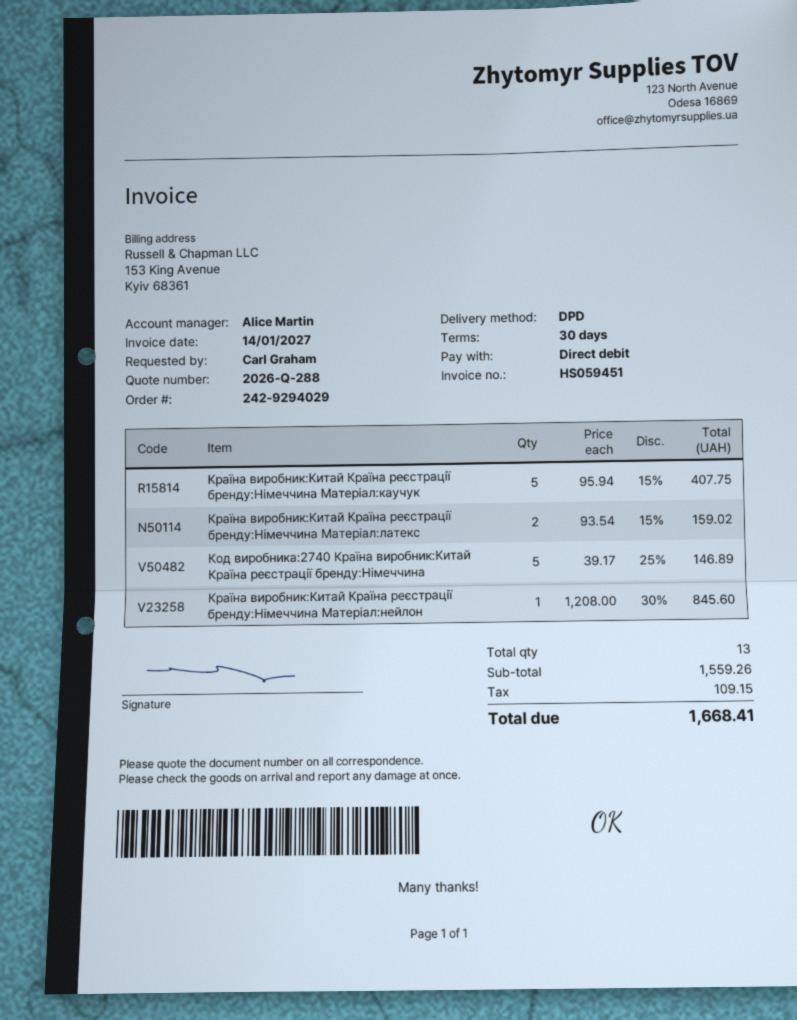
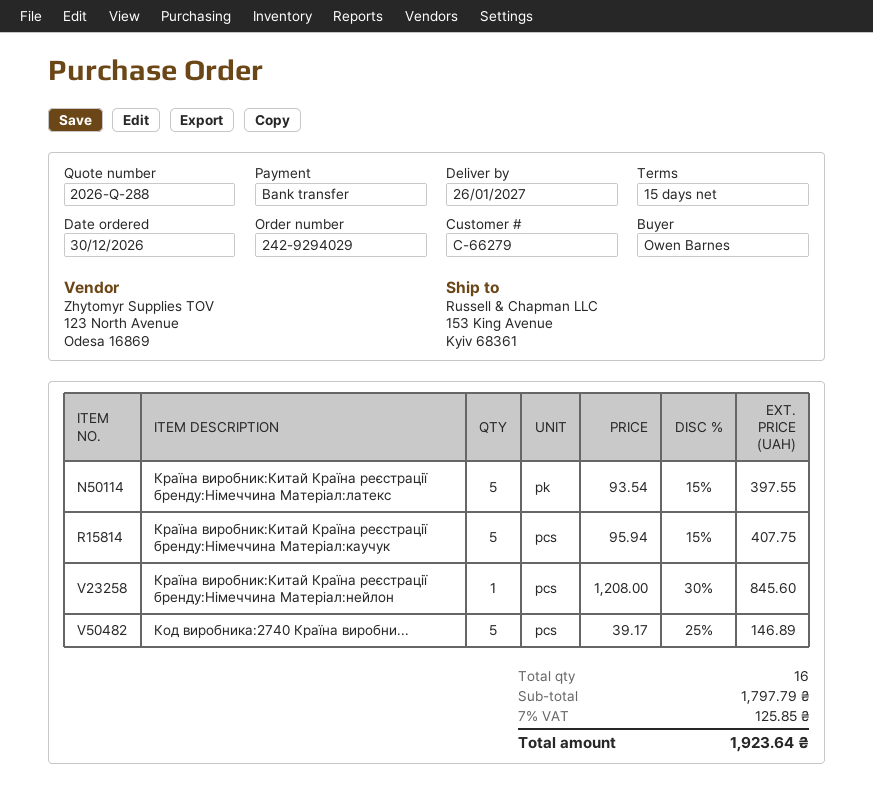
payment terms: 30 days -> 15 days
ordered by: Carl Graham -> Owen Barnes
payment method: direct debit -> bank transfer
Країна виробник:Китай Країна реєстрації бренду:Німеччина Матеріал:латекс: 2 x 93.54 - 15% = 159.02 -> 5 x 93.54 - 15% = 397.55
total quantity: 13 -> 16
subtotal: 1559.26 -> 1797.79
tax: 109.15 -> 125.85
total: 1668.41 -> 1923.64

